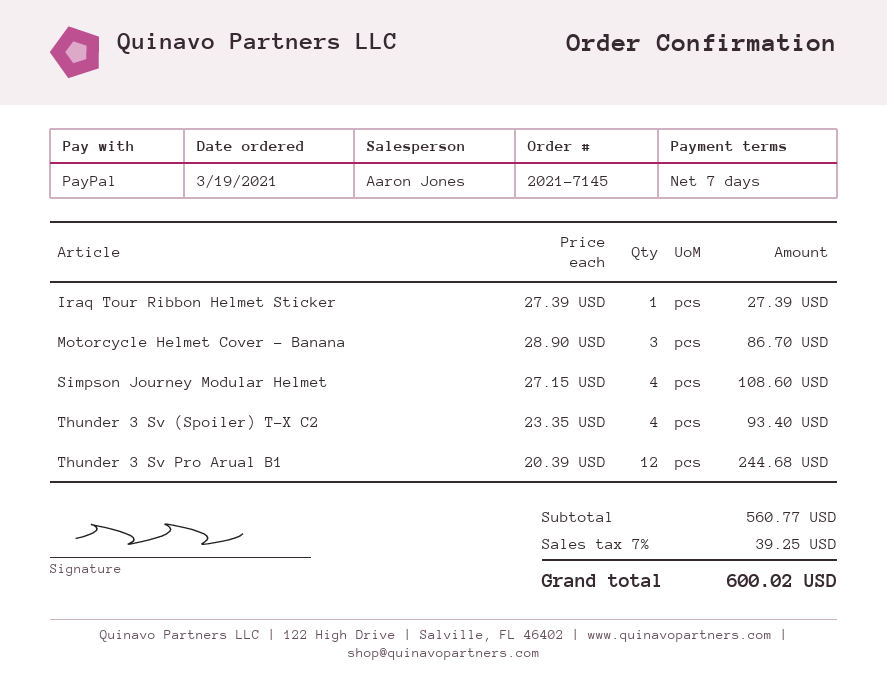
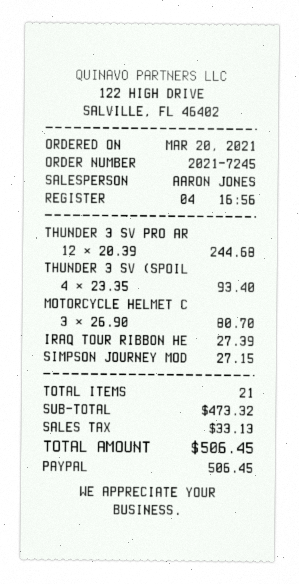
order number: 2021-7145 -> 2021-7245
order date: 2021-03-19 -> 2021-03-20
Motorcycle Helmet Cover - Banana: 3 x 28.90 = 86.70 -> 3 x 26.90 = 80.70
Simpson Journey Modular Helmet: 4 x 27.15 = 108.60 -> 1 x 27.15 = 27.15
subtotal: 560.77 -> 473.32
tax: 39.25 -> 33.13
total: 600.02 -> 506.45

